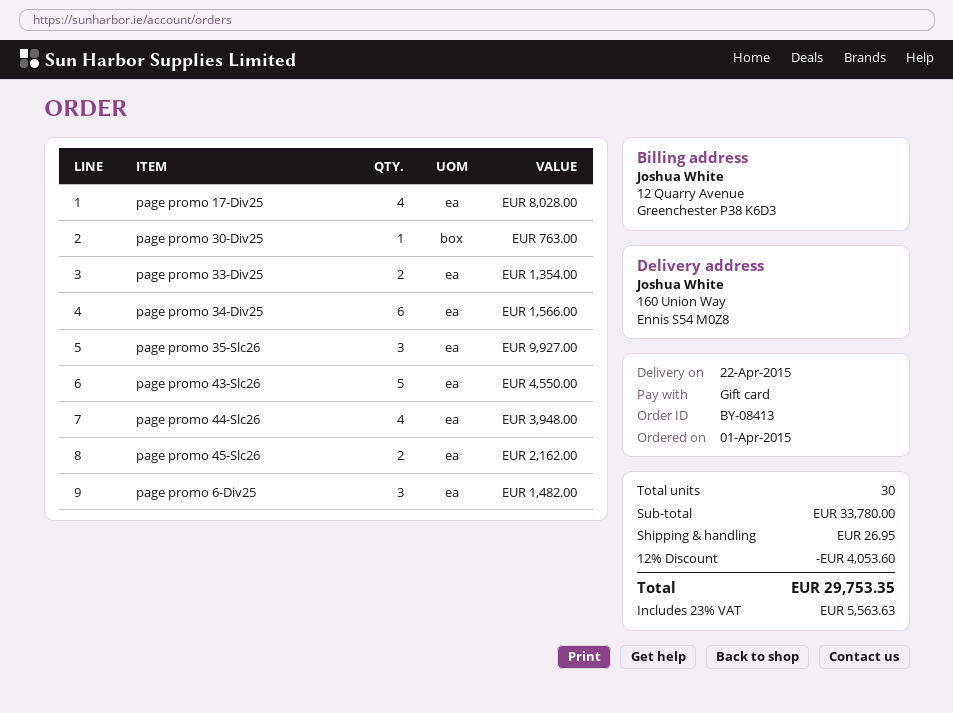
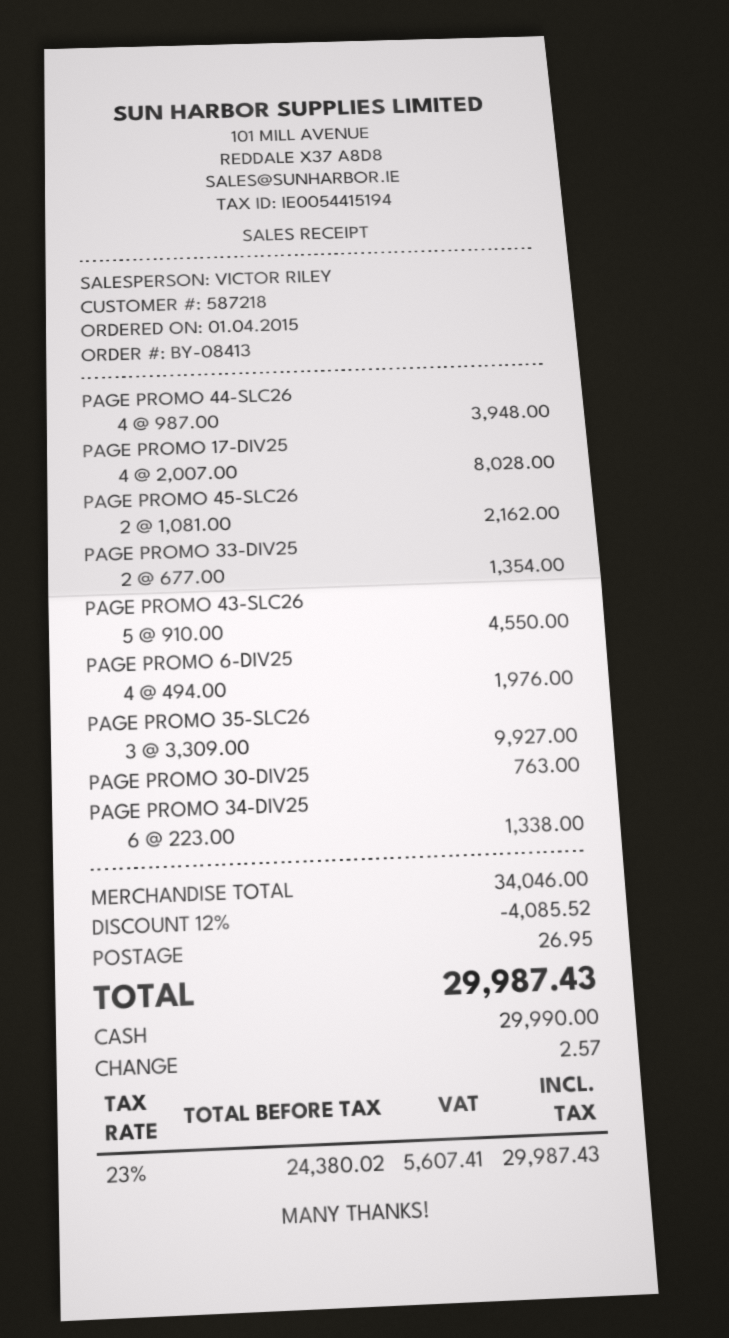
payment method: gift card -> cash
page promo 34-Div25: 6 for 1566.00 -> 6 for 1338.00
page promo 6-Div25: 3 for 1482.00 -> 4 for 1976.00
subtotal: 33780.00 -> 34046.00
discount: 12% = 4053.60 -> 12% = 4085.52
tax: 23% = 5563.63 -> 23% = 5607.41
total: 29753.35 -> 29987.43

